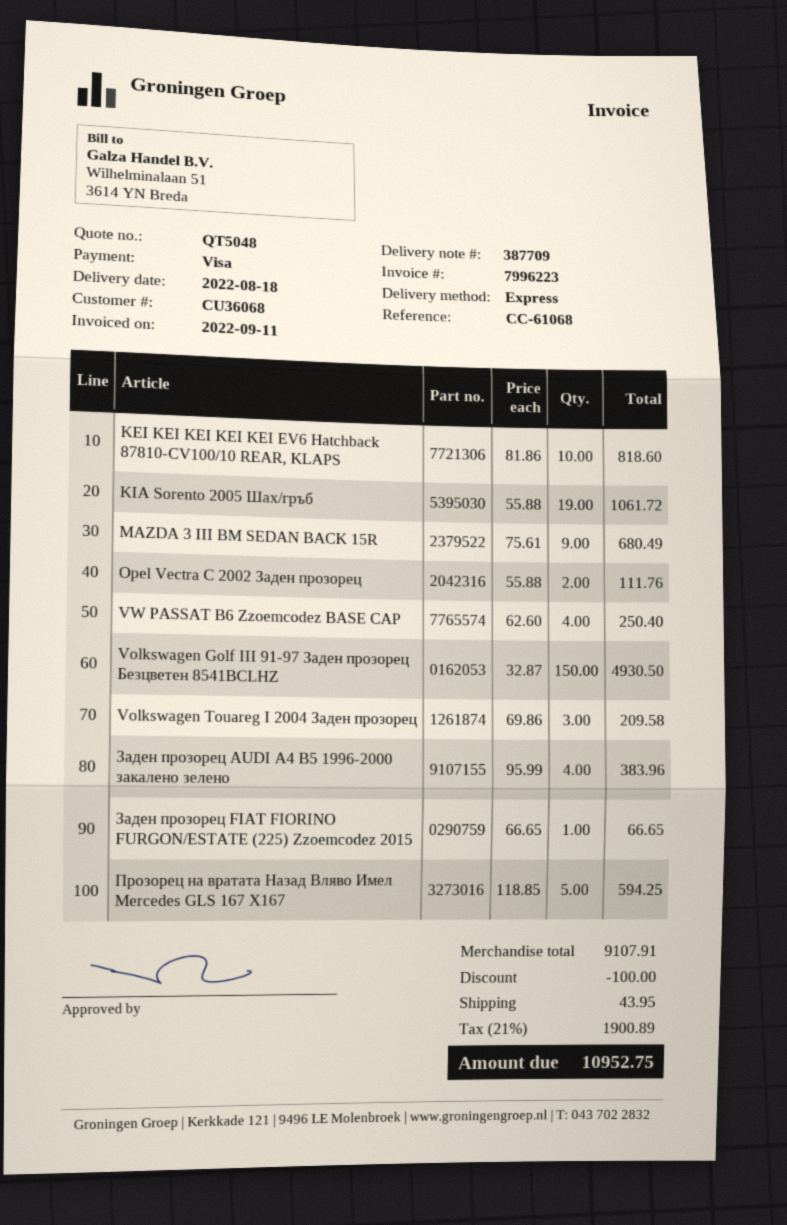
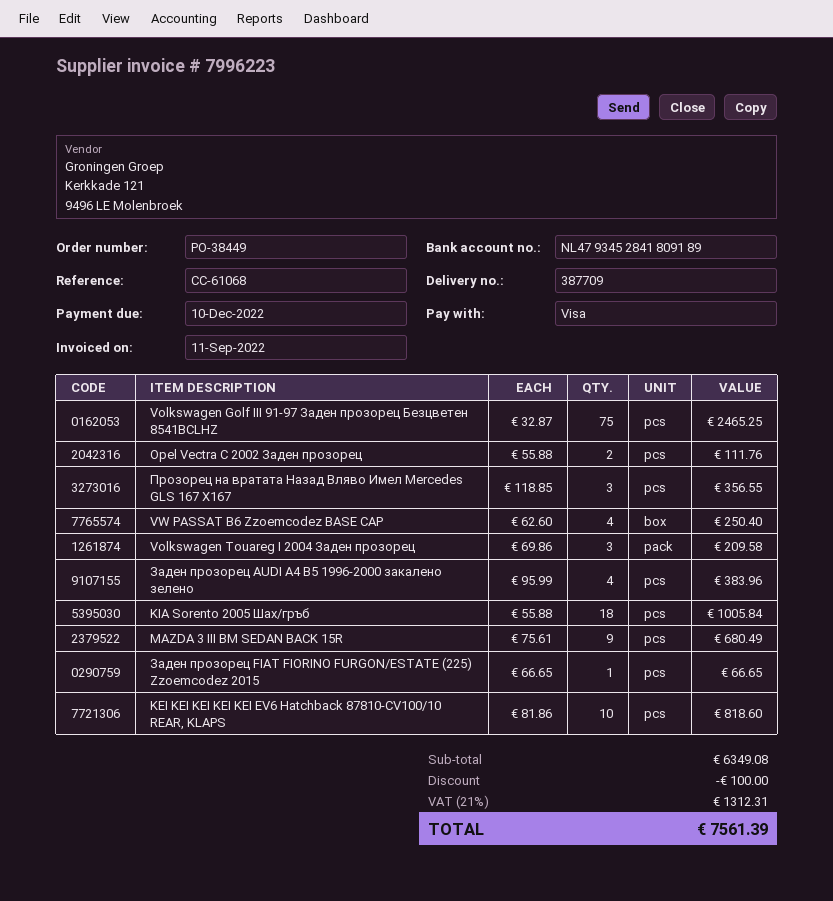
KIA Sorento 2005 Шах/гръб: 19 x 55.88 = 1061.72 -> 18 x 55.88 = 1005.84
Volkswagen Golf III 91-97 Заден прозорец Безцветен 8541BCLHZ: 150 x 32.87 = 4930.50 -> 75 x 32.87 = 2465.25
Прозорец на вратата Назад Вляво Имел Mercedes GLS 167 X167: 5 x 118.85 = 594.25 -> 3 x 118.85 = 356.55
subtotal: 9107.91 -> 6349.08
shipping: 43.95 -> none
tax: 21% = 1900.89 -> 21% = 1312.31
total: 10952.75 -> 7561.39

